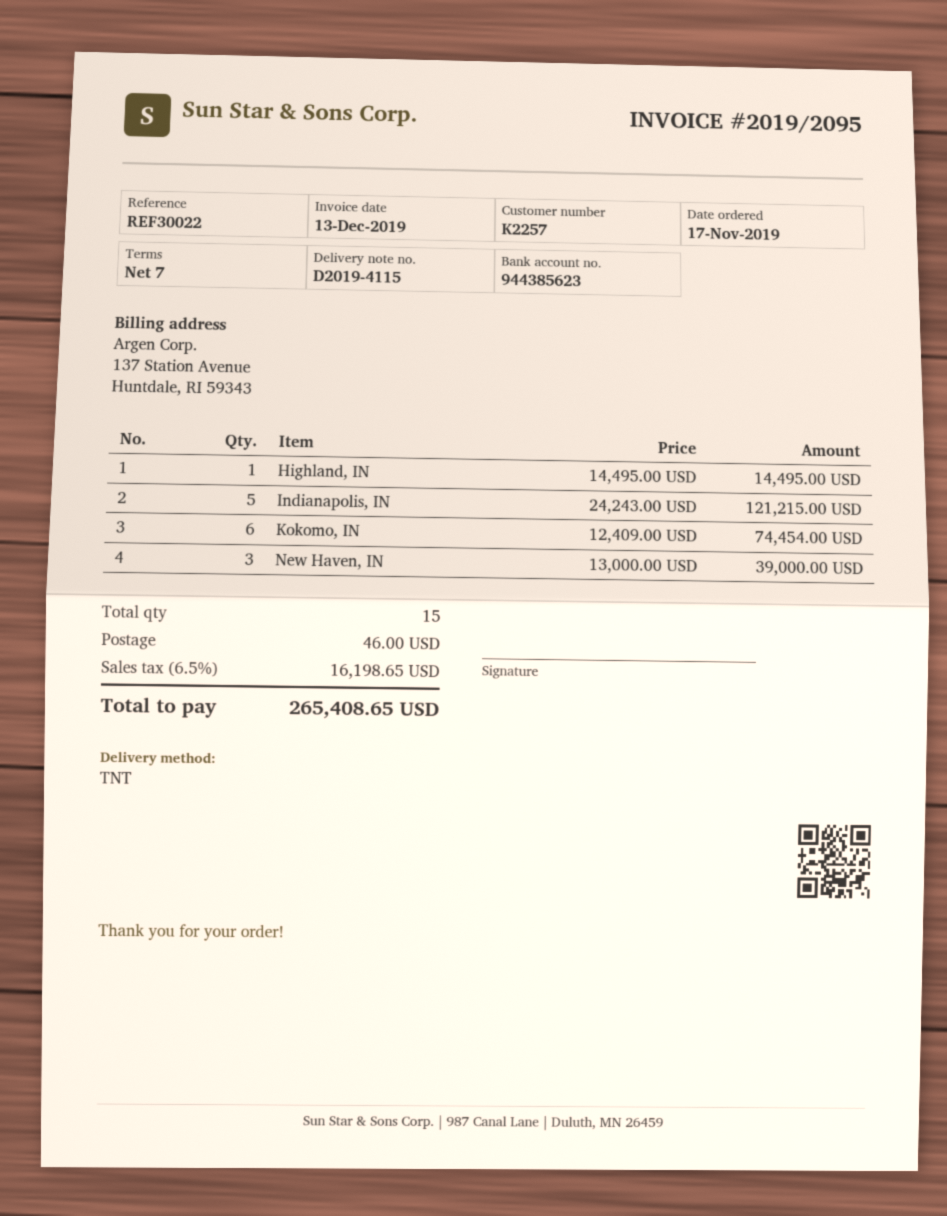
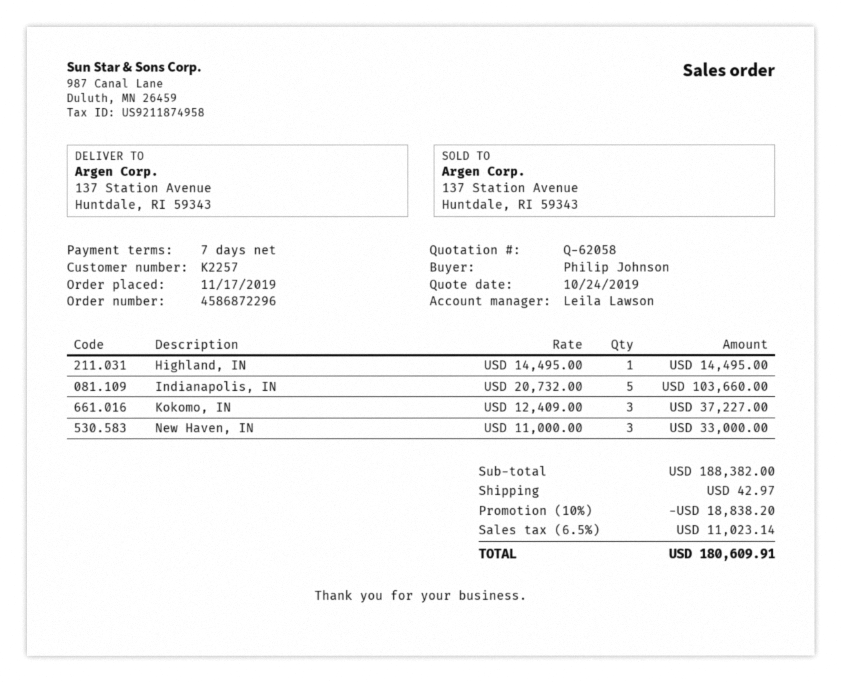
Indianapolis, IN: 5 x 24243.00 = 121215.00 -> 5 x 20732.00 = 103660.00
Kokomo, IN: 6 x 12409.00 = 74454.00 -> 3 x 12409.00 = 37227.00
New Haven, IN: 3 x 13000.00 = 39000.00 -> 3 x 11000.00 = 33000.00
discount: none -> 10% = 18838.20
shipping: 46.00 -> 42.97
tax: 6.5% = 16198.65 -> 6.5% = 11023.14
total: 265408.65 -> 180609.91

